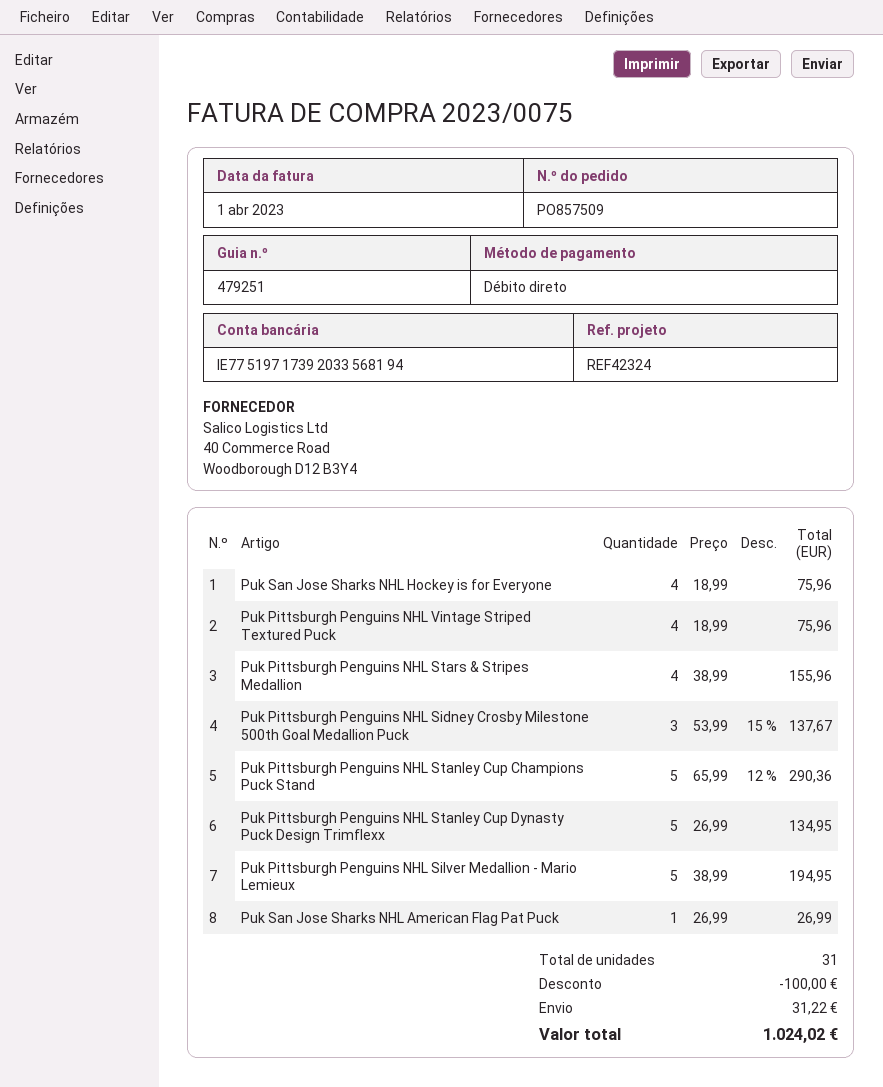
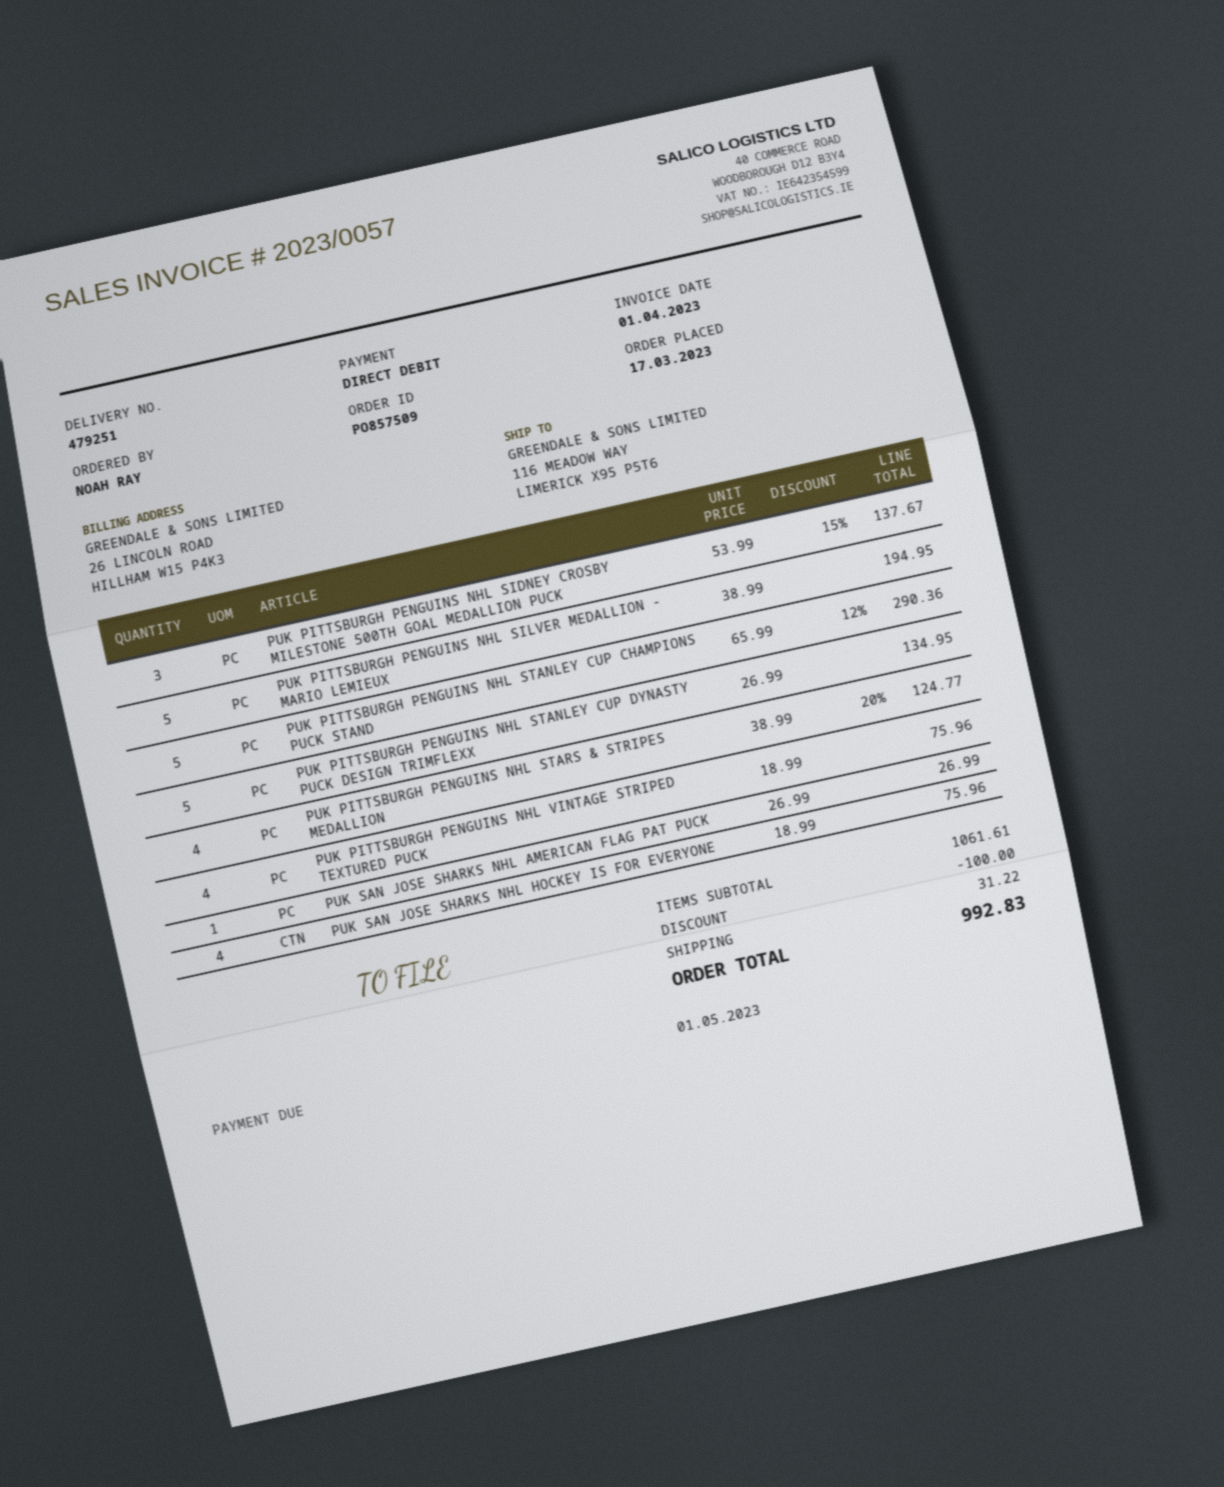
invoice number: 2023/0075 -> 2023/0057
Puk Pittsburgh Penguins NHL Stars & Stripes Medallion: 4 x 38.99 = 155.96 -> 4 x 38.99 - 20% = 124.77
total: 1024.02 -> 992.83

